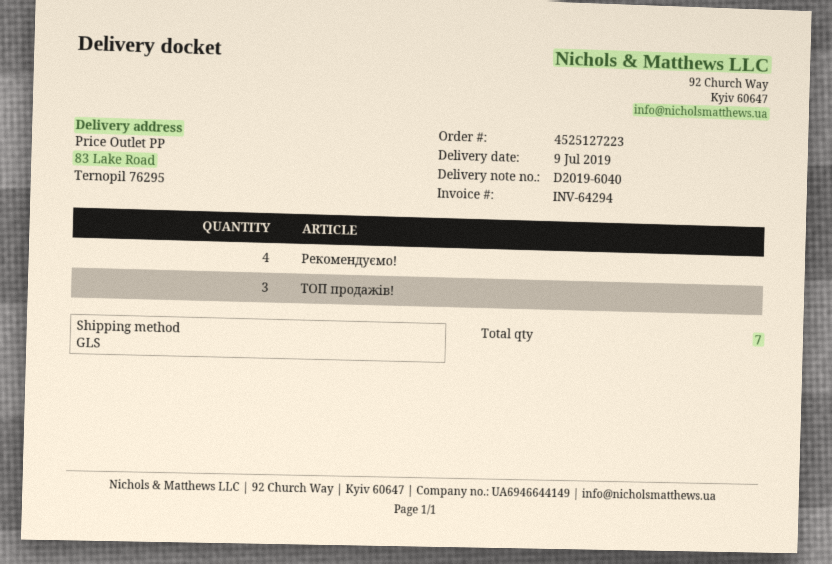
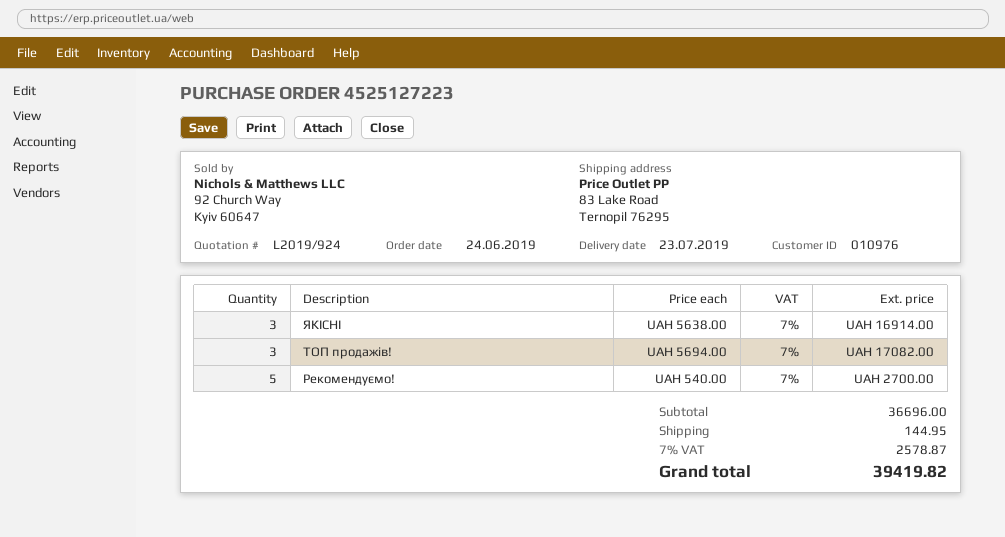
delivery date: 2019-07-09 -> 2019-07-23
Рекомендуємо!: 4 -> 5
ЯКІСНІ: none -> 3

